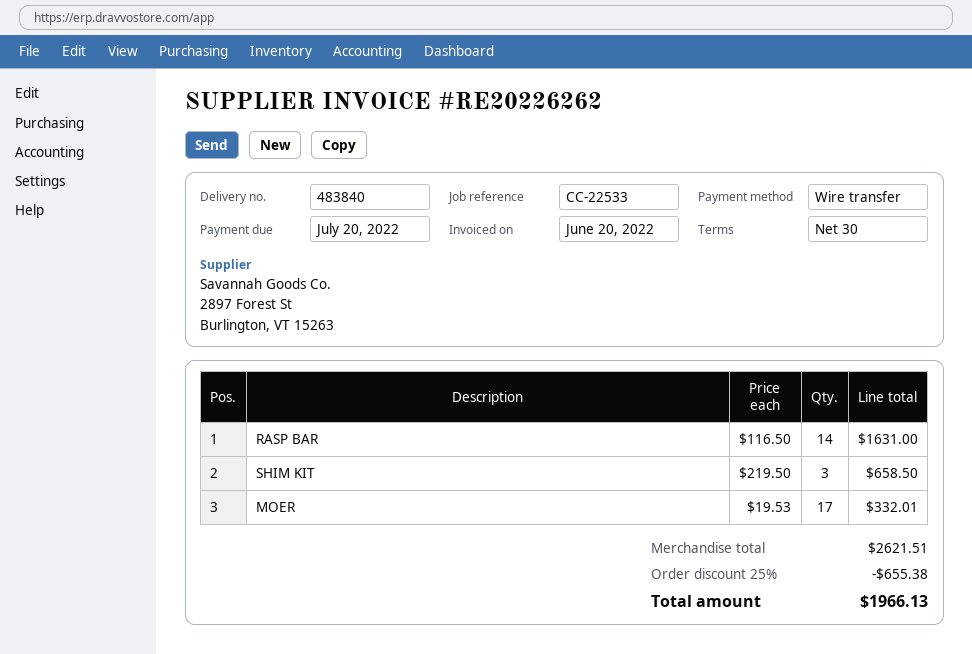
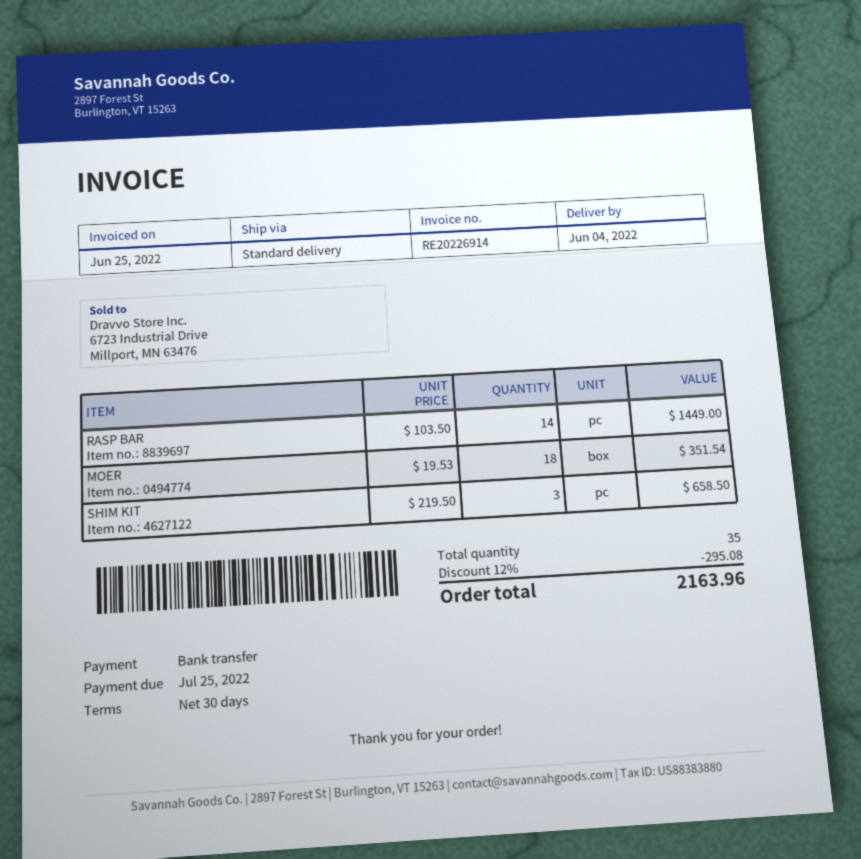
invoice number: RE20226262 -> RE20226914
invoice date: 2022-06-20 -> 2022-06-25
due date: 2022-07-20 -> 2022-07-25
RASP BAR: 14 x 116.50 = 1631.00 -> 14 x 103.50 = 1449.00
MOER: 17 x 19.53 = 332.01 -> 18 x 19.53 = 351.54
discount: 25% = 655.38 -> 12% = 295.08
total: 1966.13 -> 2163.96

